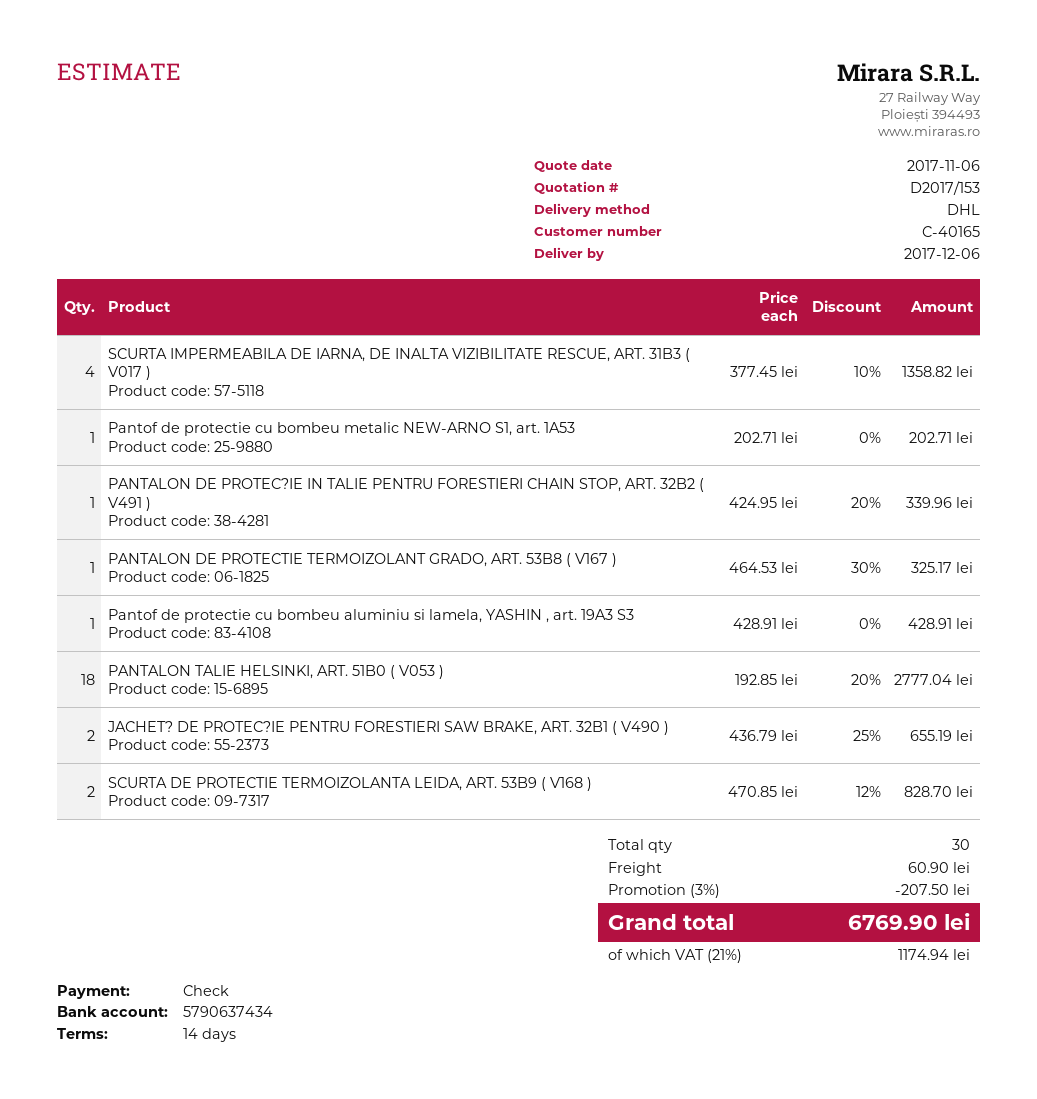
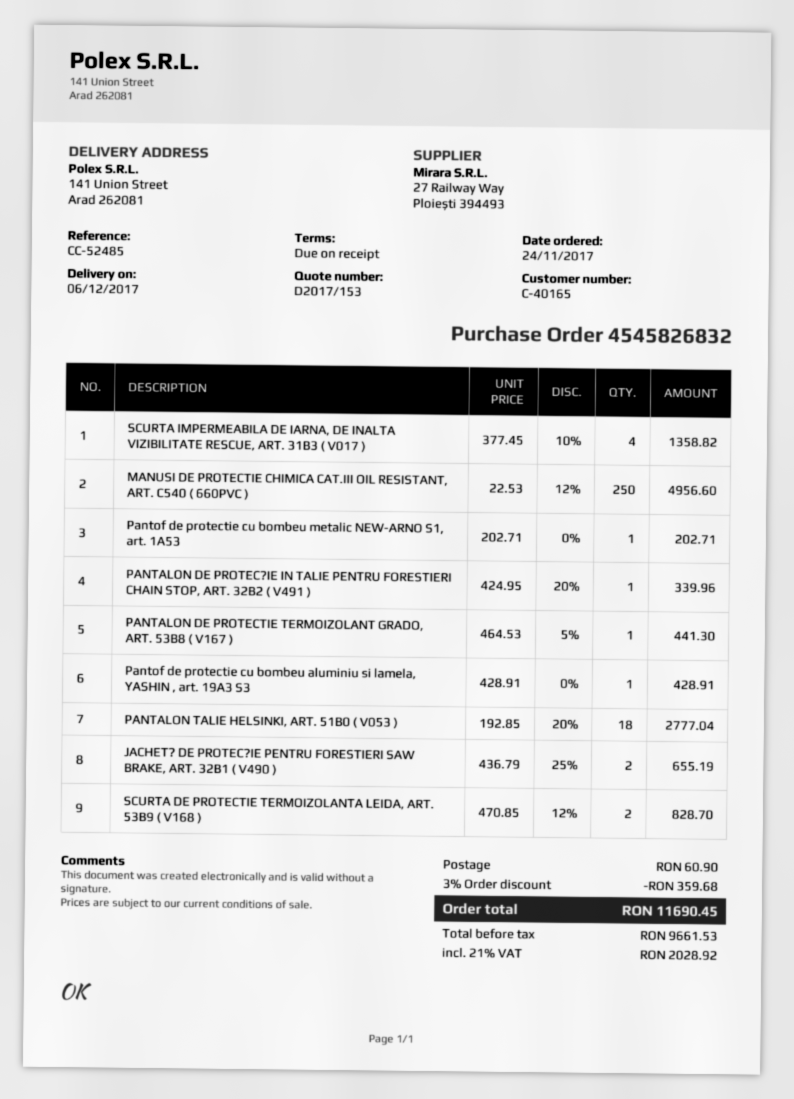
payment terms: 14 days -> on receipt
PANTALON DE PROTECTIE TERMOIZOLANT GRADO, ART. 53B8 ( V167 ): 1 x 464.53 - 30% = 325.17 -> 1 x 464.53 - 5% = 441.30
MANUSI DE PROTECTIE CHIMICA CAT.III OIL RESISTANT, ART. C540 ( 660PVC ): none -> 250 x 22.53 - 12% = 4956.60
discount: 3% = 207.50 -> 3% = 359.68
tax: 21% = 1174.94 -> 21% = 2028.92
total: 6769.90 -> 11690.45

